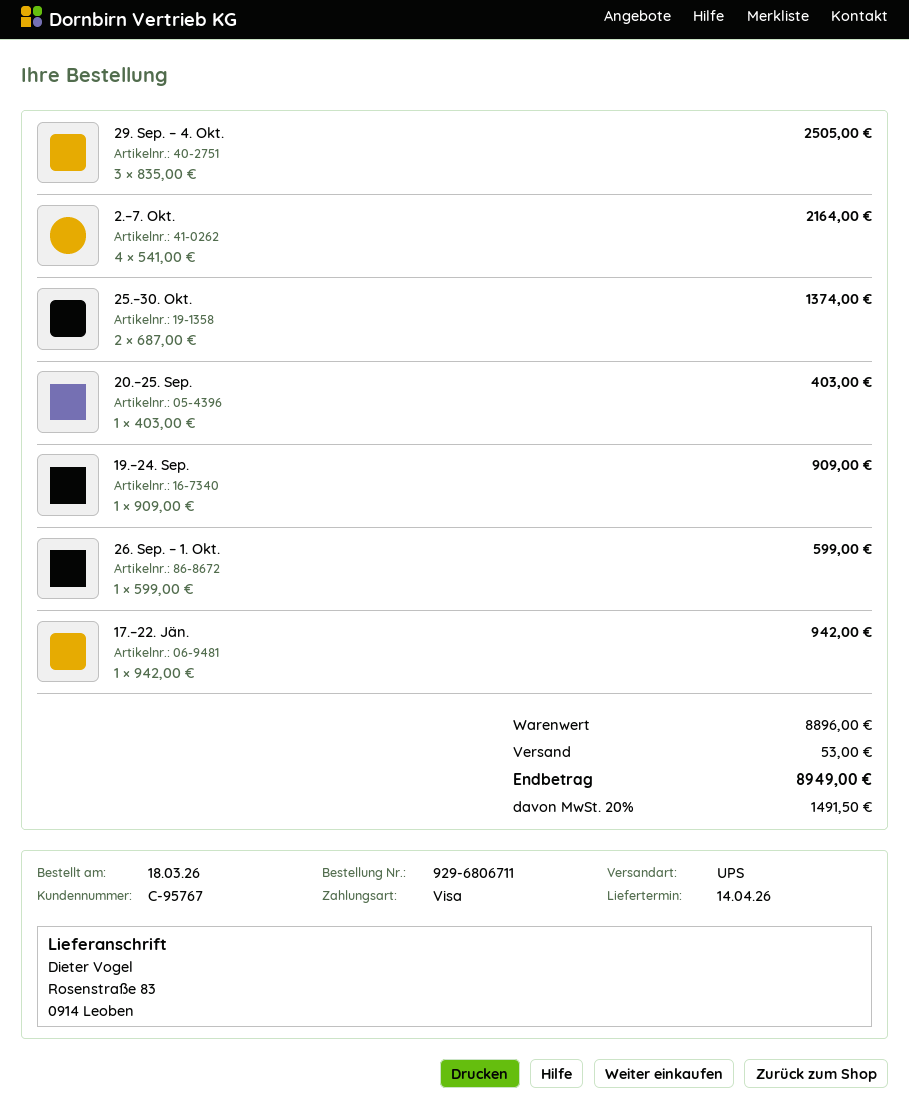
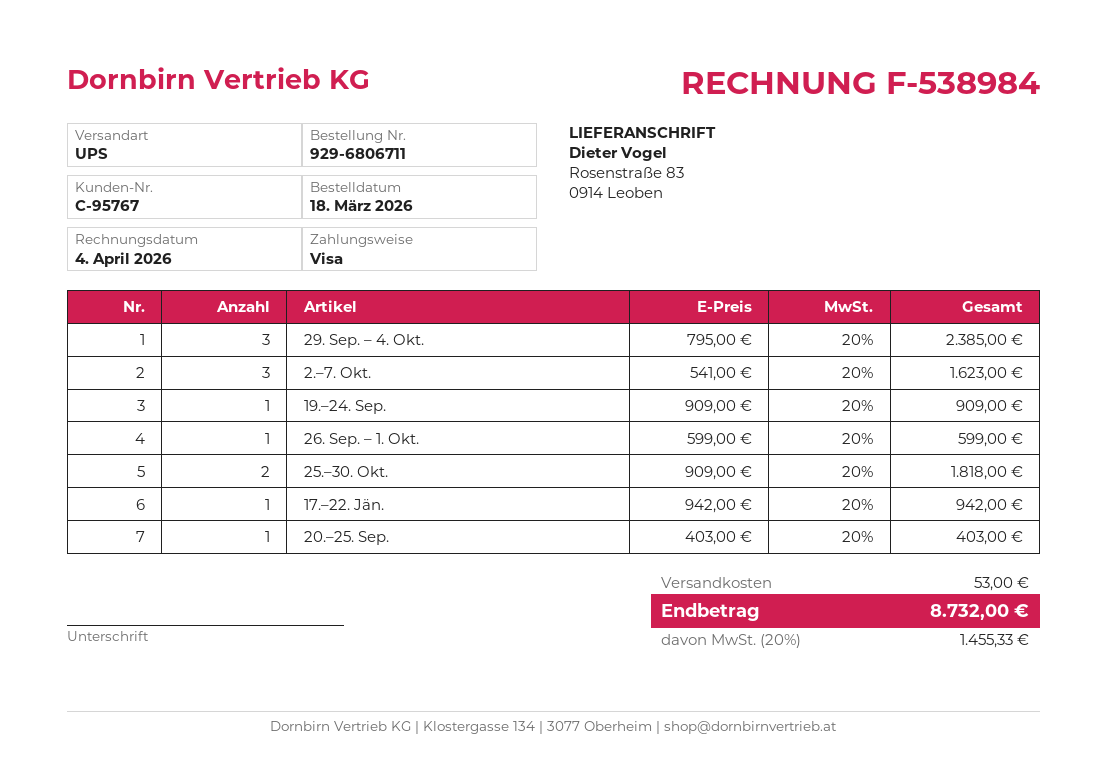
29. Sep. – 4. Okt.: 3 x 835.00 = 2505.00 -> 3 x 795.00 = 2385.00
2.–7. Okt.: 4 x 541.00 = 2164.00 -> 3 x 541.00 = 1623.00
25.–30. Okt.: 2 x 687.00 = 1374.00 -> 2 x 909.00 = 1818.00
tax: 20% = 1491.50 -> 20% = 1455.33
total: 8949.00 -> 8732.00

